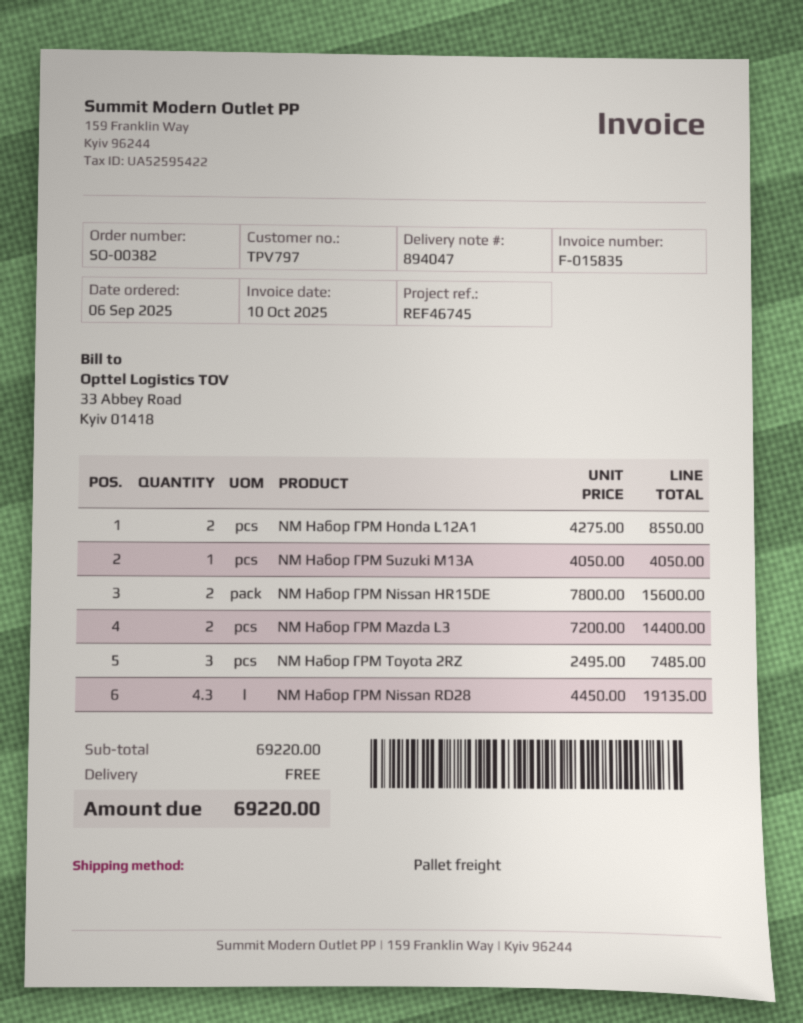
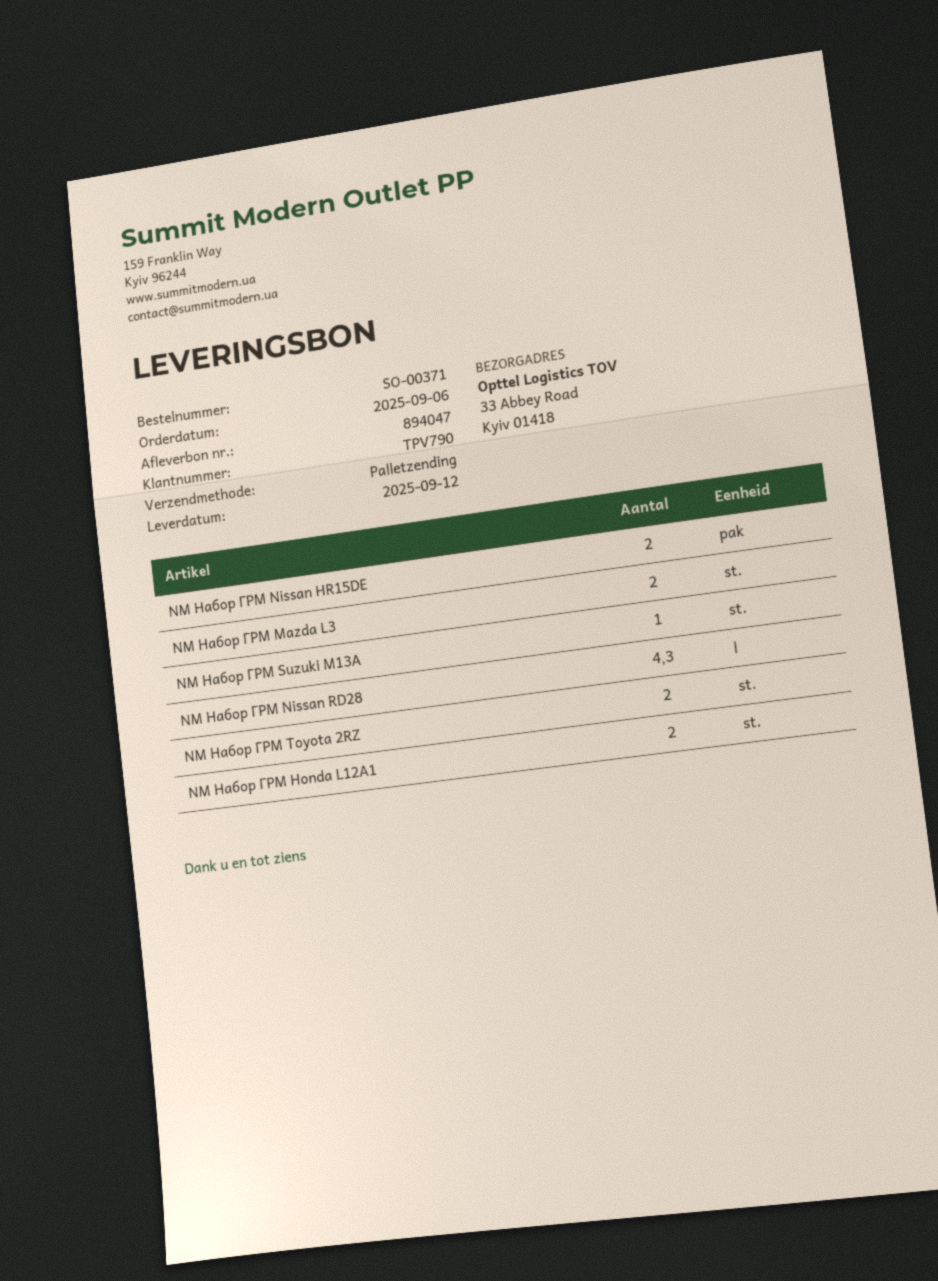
order number: SO-00382 -> SO-00371
customer number: TPV797 -> TPV790
NM Набор ГРМ Toyota 2RZ: 3 -> 2

